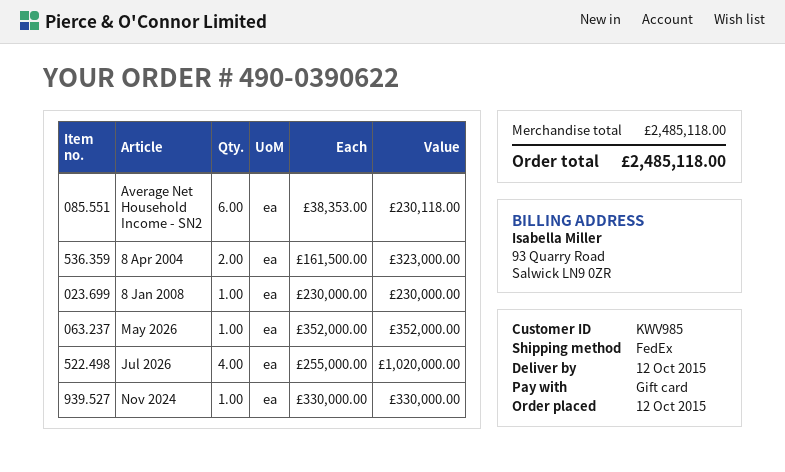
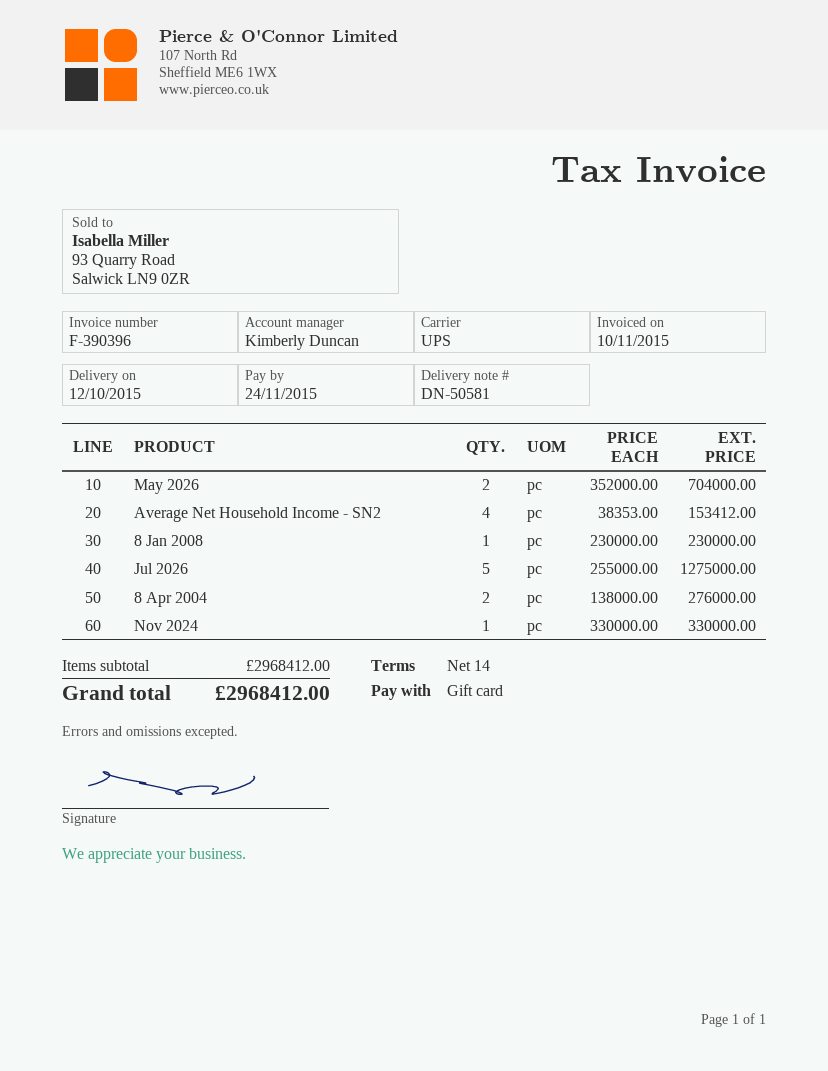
shipping method: FedEx -> UPS
Average Net Household Income - SN2: 6 x 38353.00 = 230118.00 -> 4 x 38353.00 = 153412.00
8 Apr 2004: 2 x 161500.00 = 323000.00 -> 2 x 138000.00 = 276000.00
May 2026: 1 x 352000.00 = 352000.00 -> 2 x 352000.00 = 704000.00
Jul 2026: 4 x 255000.00 = 1020000.00 -> 5 x 255000.00 = 1275000.00
subtotal: 2485118.00 -> 2968412.00
total: 2485118.00 -> 2968412.00

